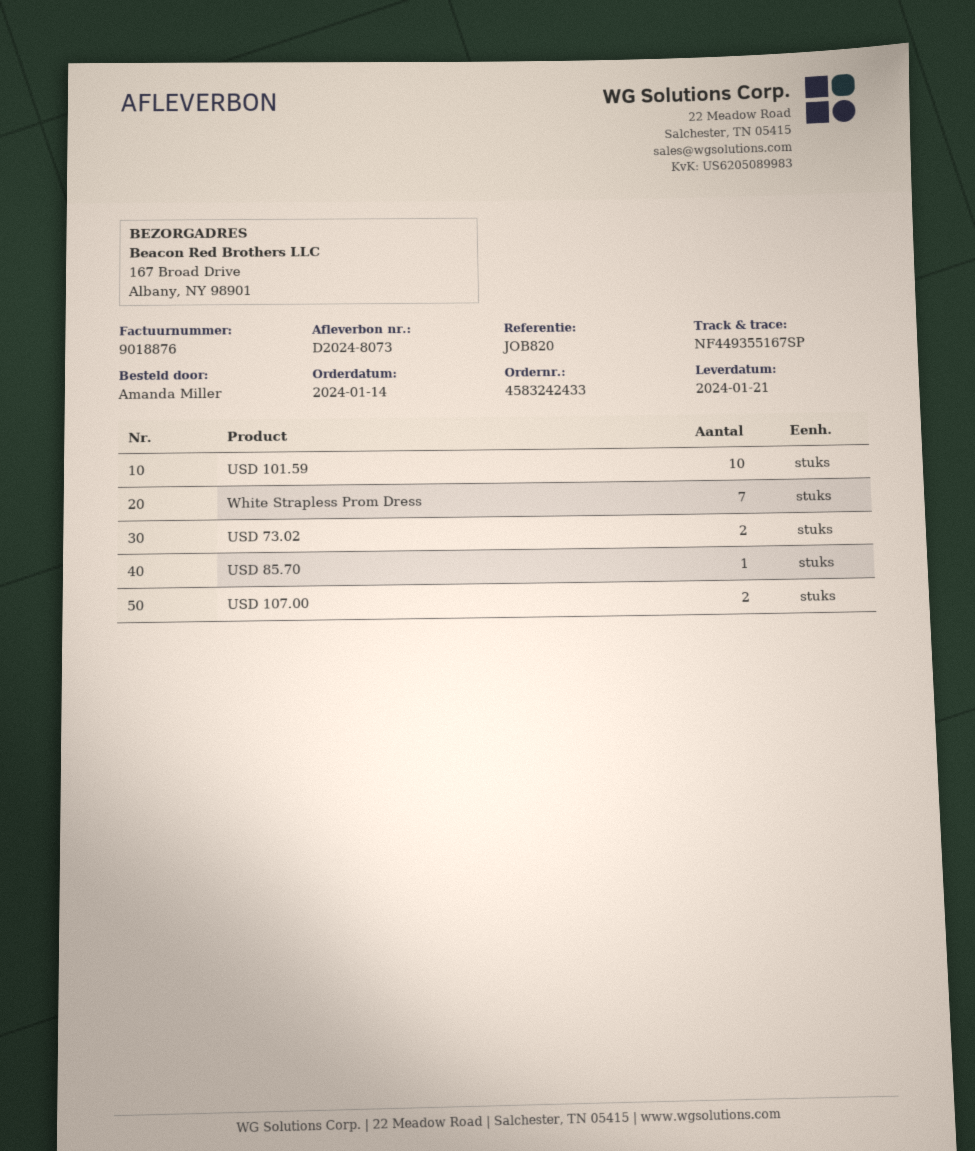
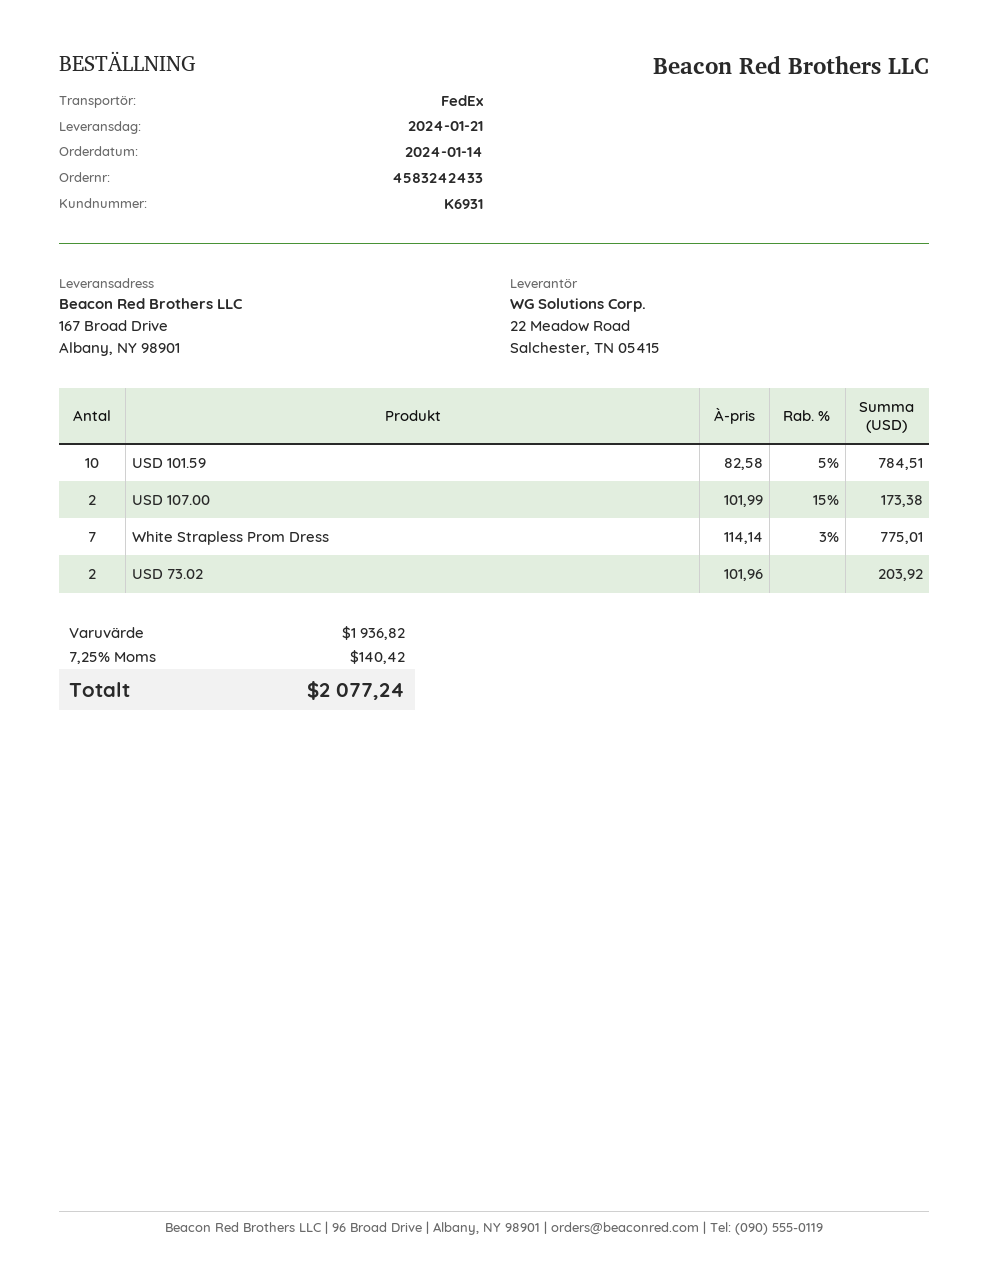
USD 85.70: 1 -> none

